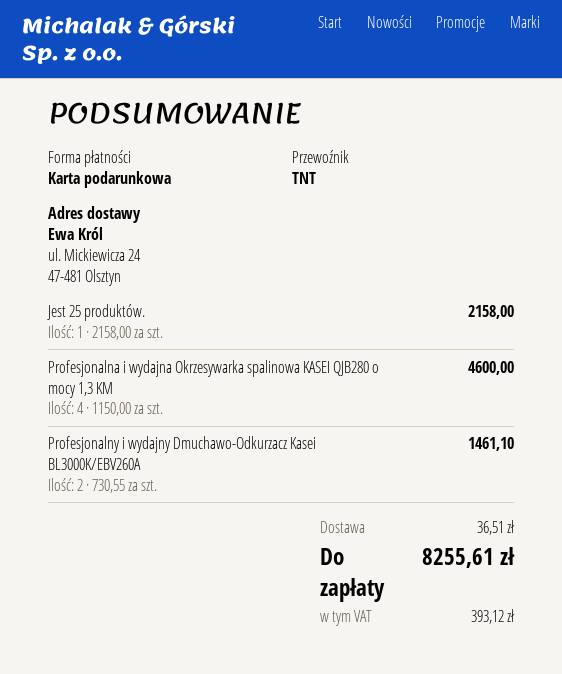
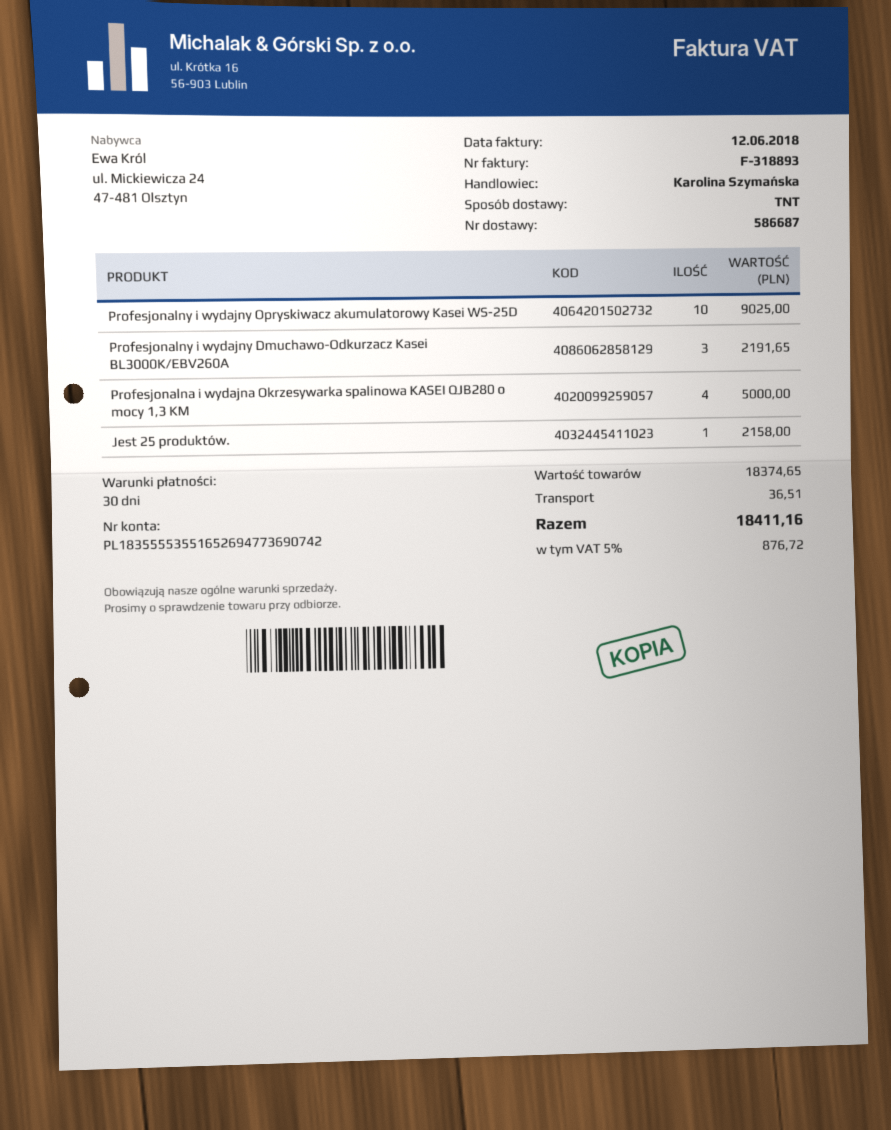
Profesjonalna i wydajna Okrzesywarka spalinowa KASEI QJB280 o mocy 1,3 KM: 4 for 4600.00 -> 4 for 5000.00
Profesjonalny i wydajny Dmuchawo-Odkurzacz Kasei BL3000K/EBV260A: 2 for 1461.10 -> 3 for 2191.65
Profesjonalny i wydajny Opryskiwacz akumulatorowy Kasei WS-25D: none -> 10 for 9025.00
tax: 393.12 -> 876.72
total: 8255.61 -> 18411.16

